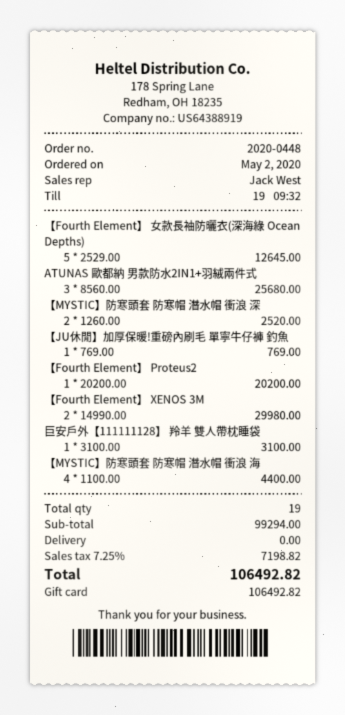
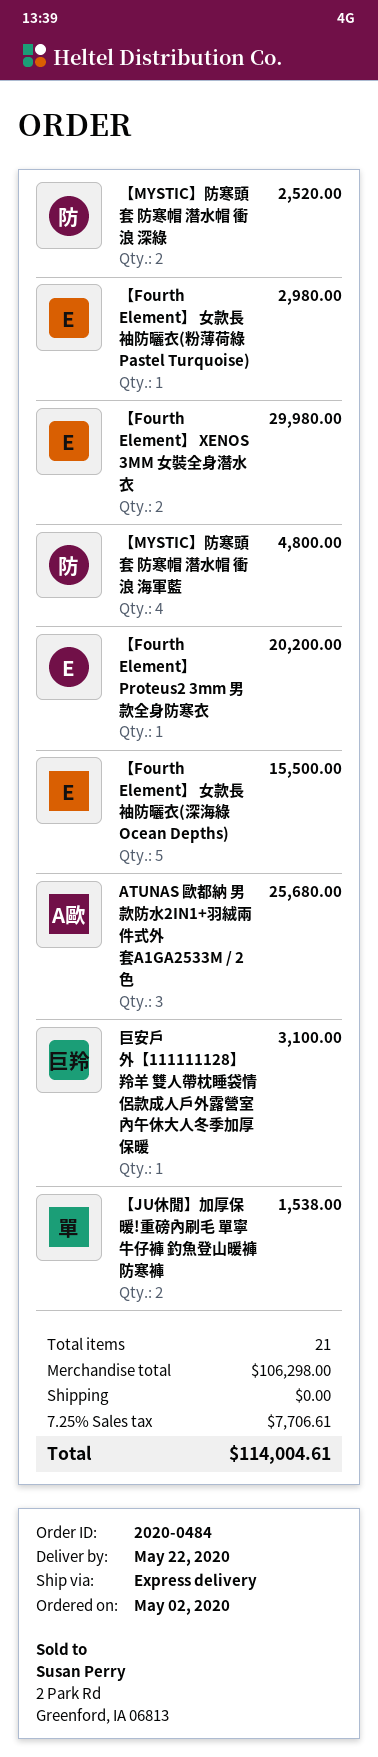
order number: 2020-0448 -> 2020-0484
【Fourth Element】 女款長袖防曬衣(深海綠 Ocean Depths): 5 for 12645.00 -> 5 for 15500.00
【JU休閒】加厚保暖!重磅內刷毛 單寧牛仔褲 釣魚: 1 for 769.00 -> 2 for 1538.00
【MYSTIC】防寒頭套 防寒帽 潛水帽 衝浪 海: 4 for 4400.00 -> 4 for 4800.00
【Fourth Element】 女款長袖防曬衣(粉薄荷綠 Pastel Turquoise): none -> 1 for 2980.00
total quantity: 19 -> 21
subtotal: 99294.00 -> 106298.00
tax: 7.25% = 7198.82 -> 7.25% = 7706.61
total: 106492.82 -> 114004.61

